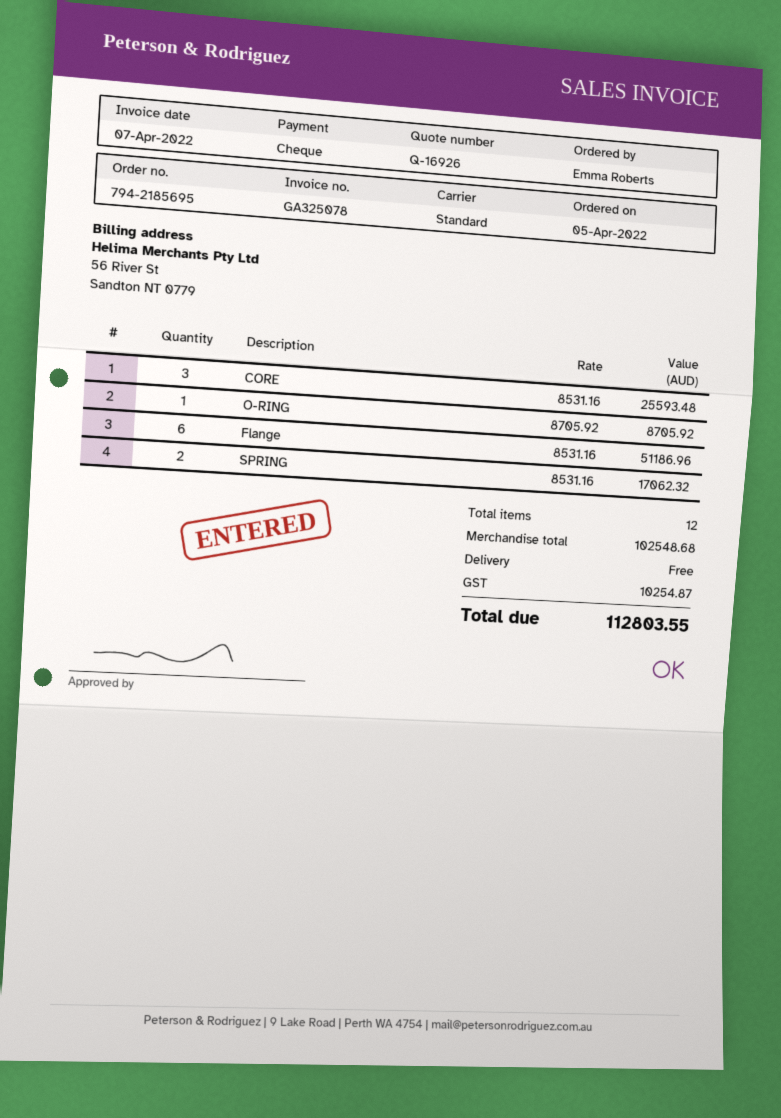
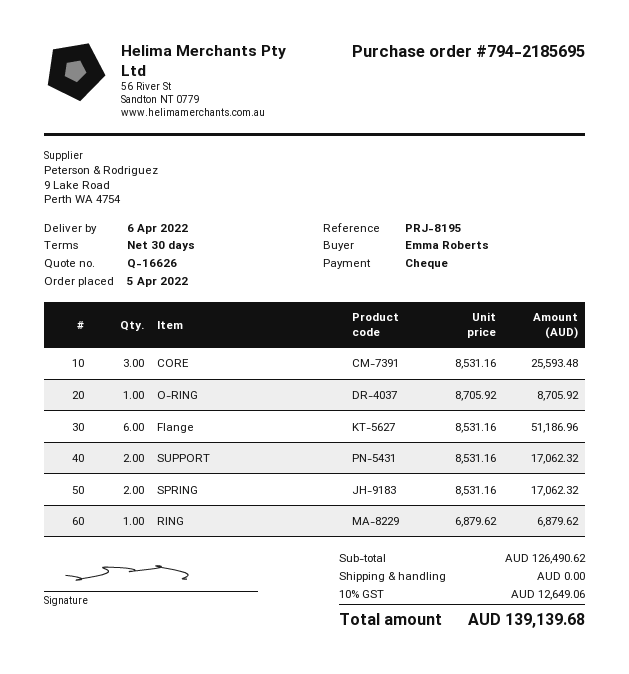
quote number: Q-16926 -> Q-16626
SUPPORT: none -> 2 x 8531.16 = 17062.32
RING: none -> 1 x 6879.62 = 6879.62
subtotal: 102548.68 -> 126490.62
tax: 10254.87 -> 12649.06
total: 112803.55 -> 139139.68

